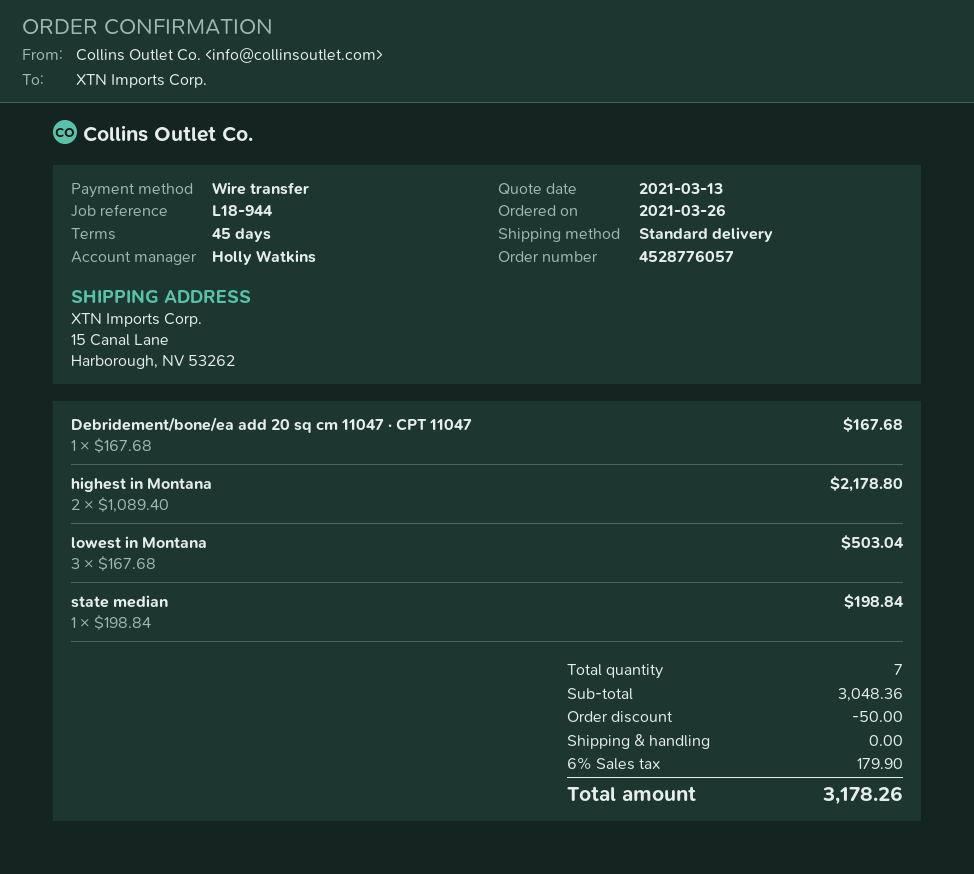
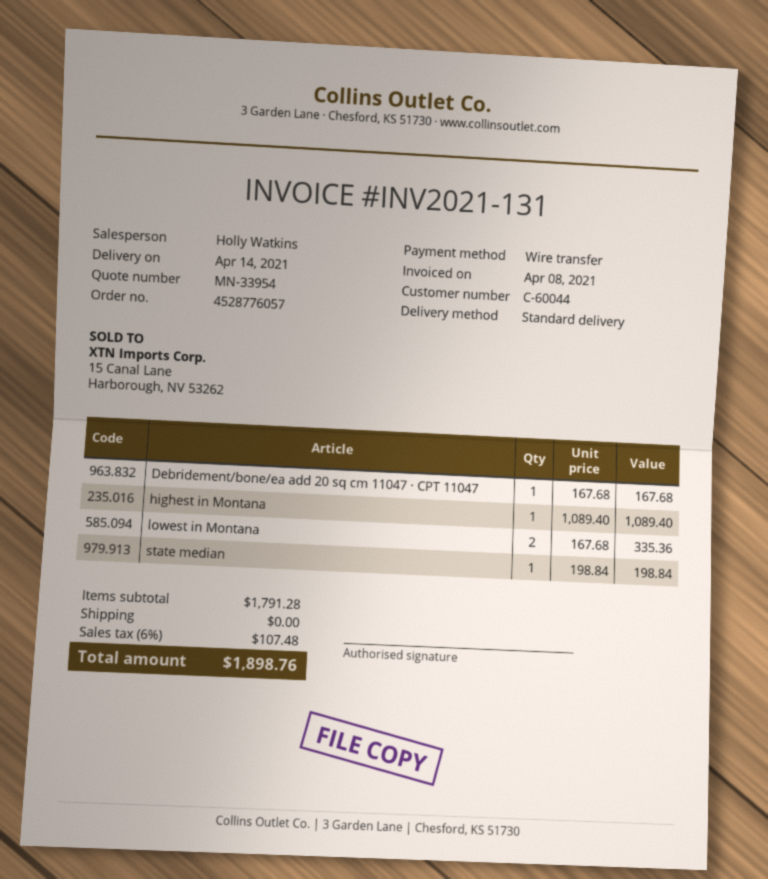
highest in Montana: 2 x 1089.40 = 2178.80 -> 1 x 1089.40 = 1089.40
lowest in Montana: 3 x 167.68 = 503.04 -> 2 x 167.68 = 335.36
subtotal: 3048.36 -> 1791.28
discount: 50.00 -> none
tax: 6% = 179.90 -> 6% = 107.48
total: 3178.26 -> 1898.76

